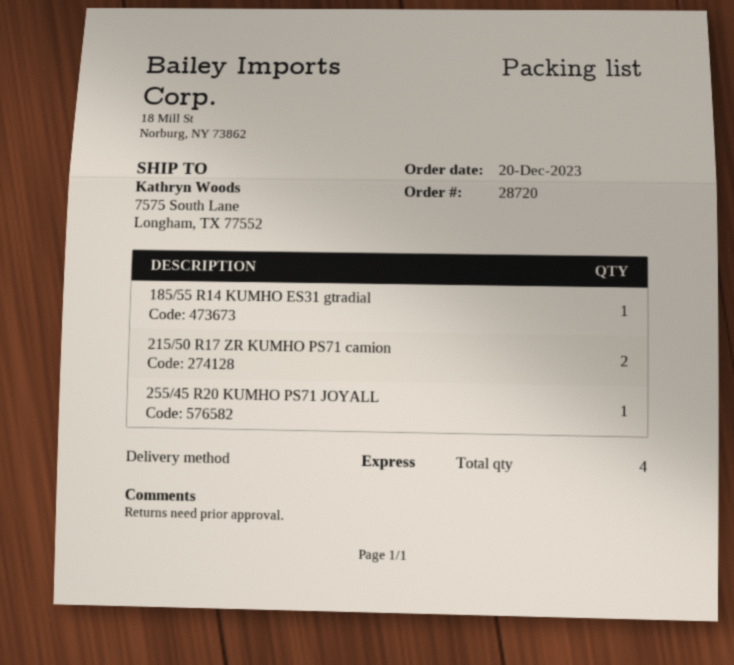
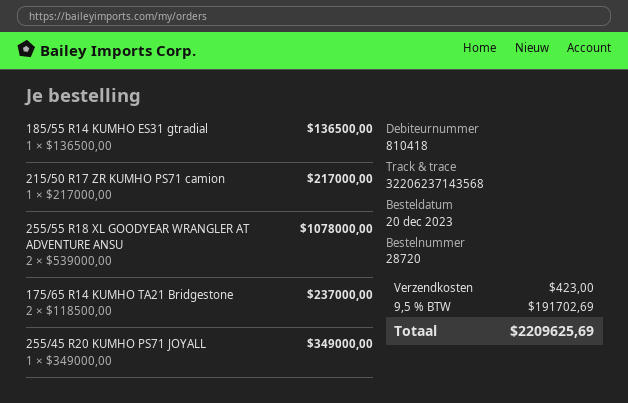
215/50 R17 ZR KUMHO PS71 camion: 2 -> 1
255/55 R18 XL GOODYEAR WRANGLER AT ADVENTURE ANSU: none -> 2
175/65 R14 KUMHO TA21 Bridgestone: none -> 2

